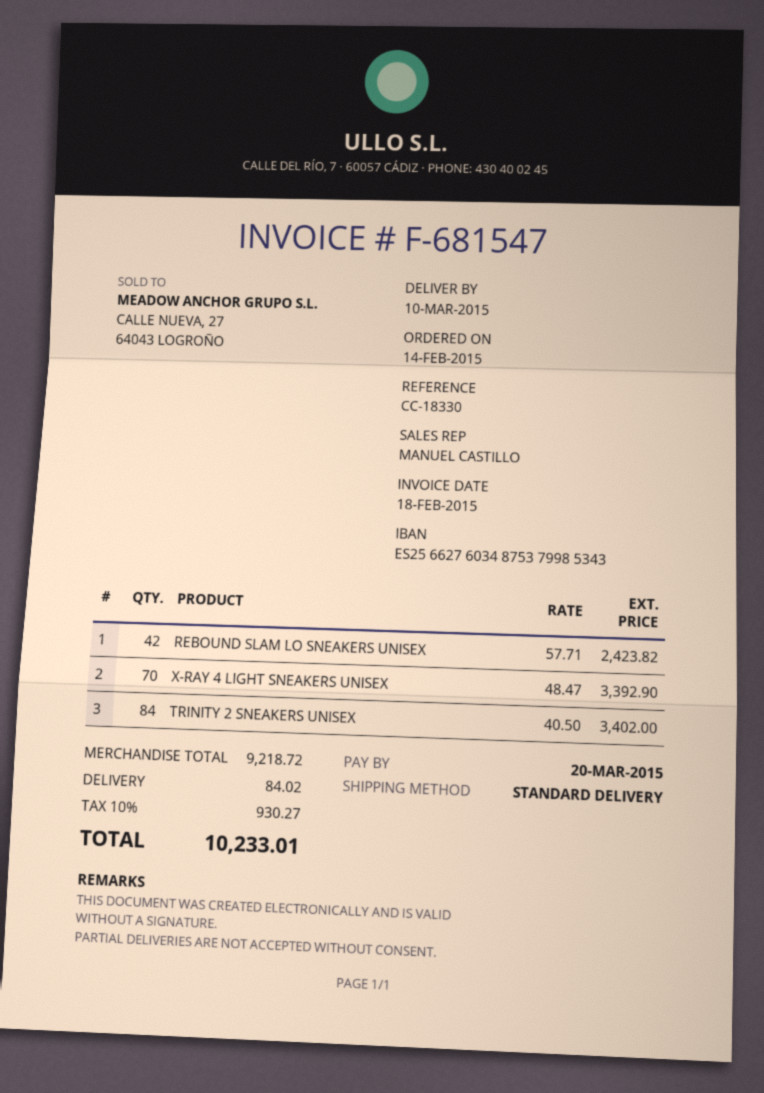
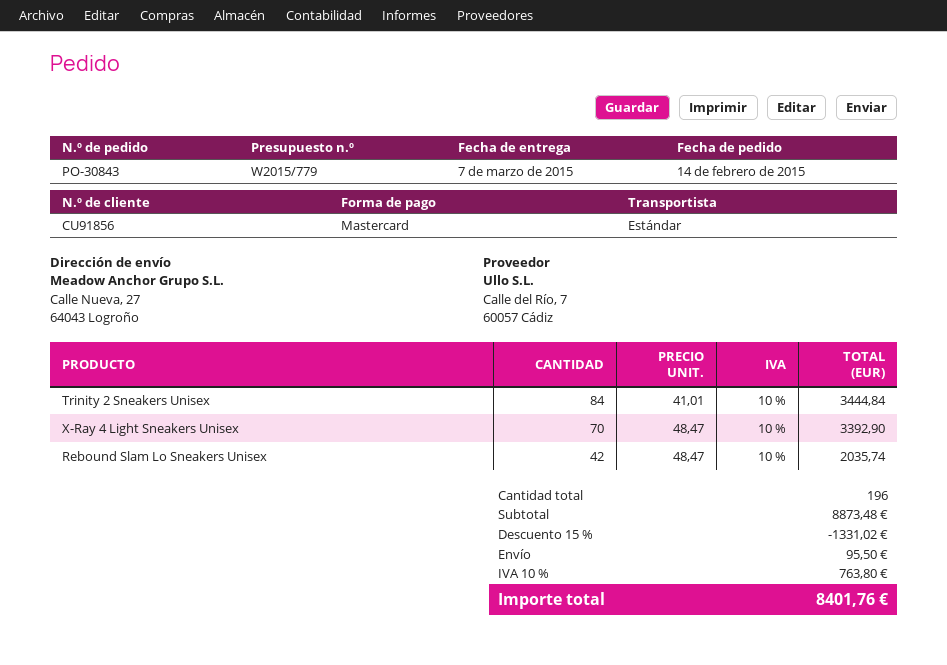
delivery date: 2015-03-10 -> 2015-03-07
REBOUND SLAM LO SNEAKERS UNISEX: 42 x 57.71 = 2423.82 -> 42 x 48.47 = 2035.74
TRINITY 2 SNEAKERS UNISEX: 84 x 40.50 = 3402.00 -> 84 x 41.01 = 3444.84
subtotal: 9218.72 -> 8873.48
discount: none -> 15% = 1331.02
shipping: 84.02 -> 95.50
tax: 10% = 930.27 -> 10% = 763.80
total: 10233.01 -> 8401.76

